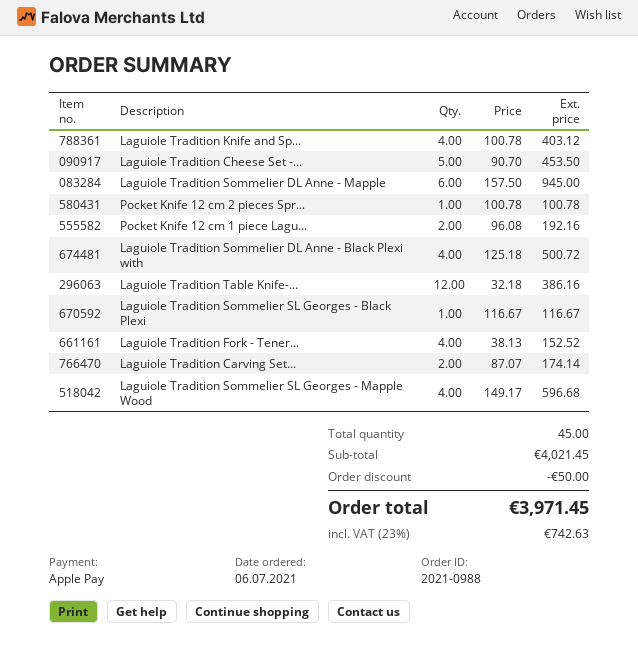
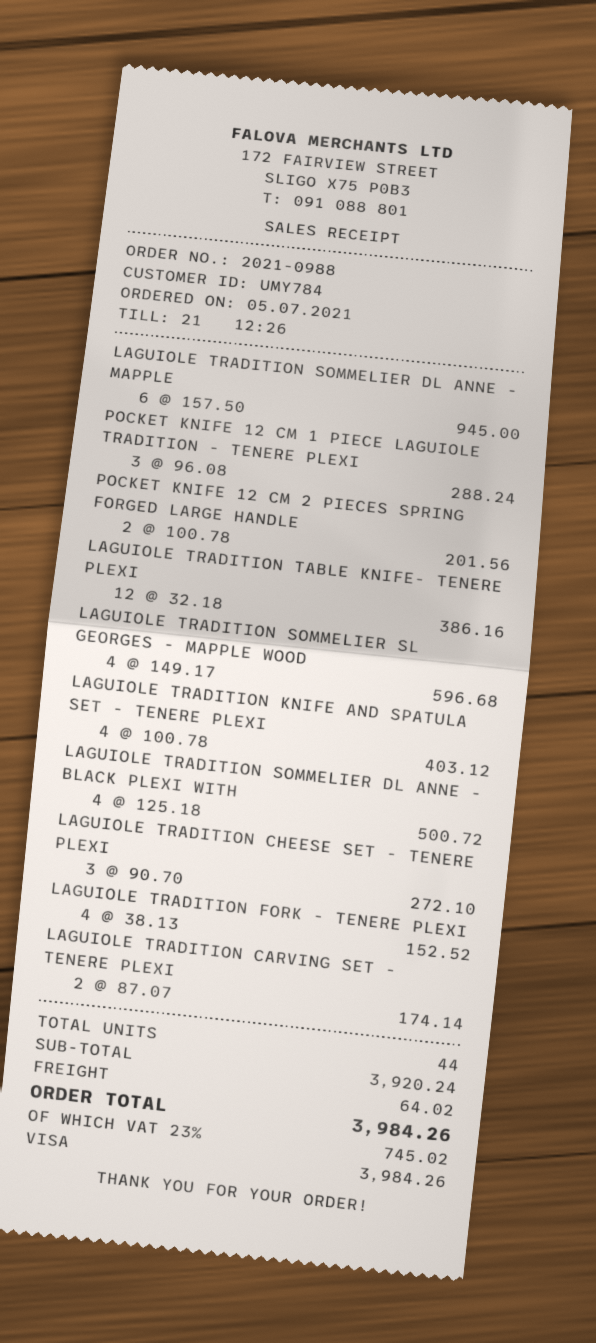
order date: 2021-07-06 -> 2021-07-05
payment method: Apple Pay -> Visa
Laguiole Tradition Cheese Set -...: 5 x 90.70 = 453.50 -> 3 x 90.70 = 272.10
Pocket Knife 12 cm 2 pieces Spr...: 1 x 100.78 = 100.78 -> 2 x 100.78 = 201.56
Pocket Knife 12 cm 1 piece Lagu...: 2 x 96.08 = 192.16 -> 3 x 96.08 = 288.24
Laguiole Tradition Sommelier SL Georges - Black Plexi: 1 x 116.67 = 116.67 -> none
total quantity: 45 -> 44
subtotal: 4021.45 -> 3920.24
discount: 50.00 -> none
shipping: none -> 64.02
tax: 23% = 742.63 -> 23% = 745.02
total: 3971.45 -> 3984.26

